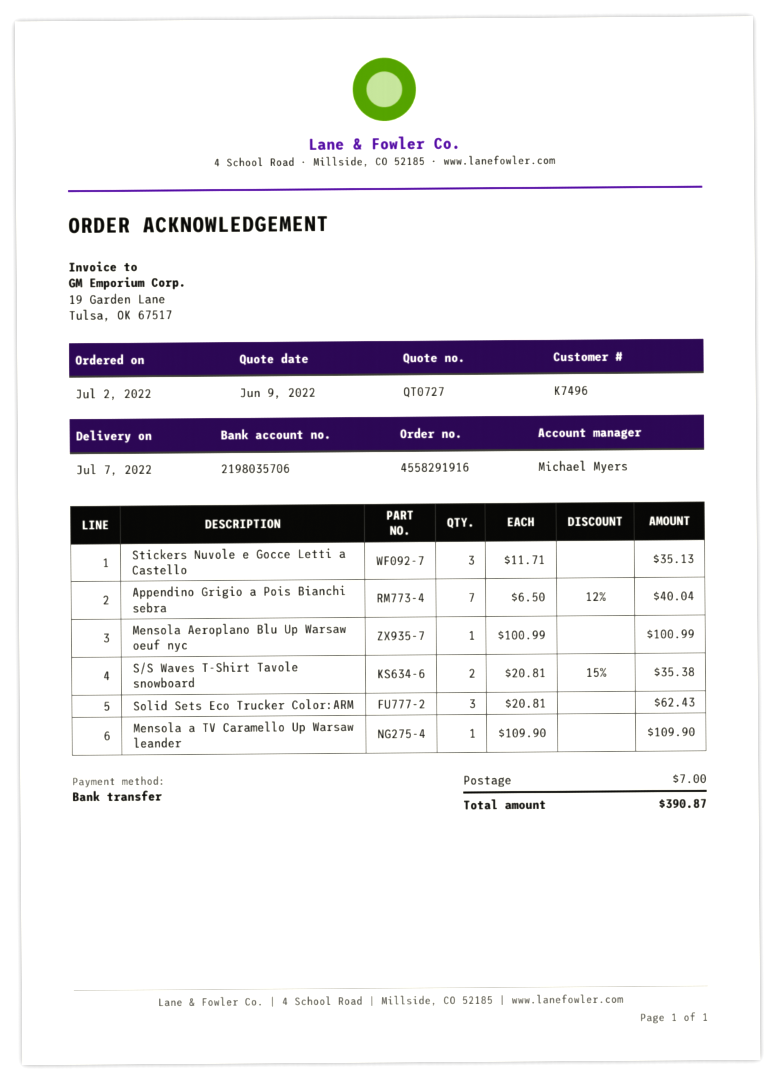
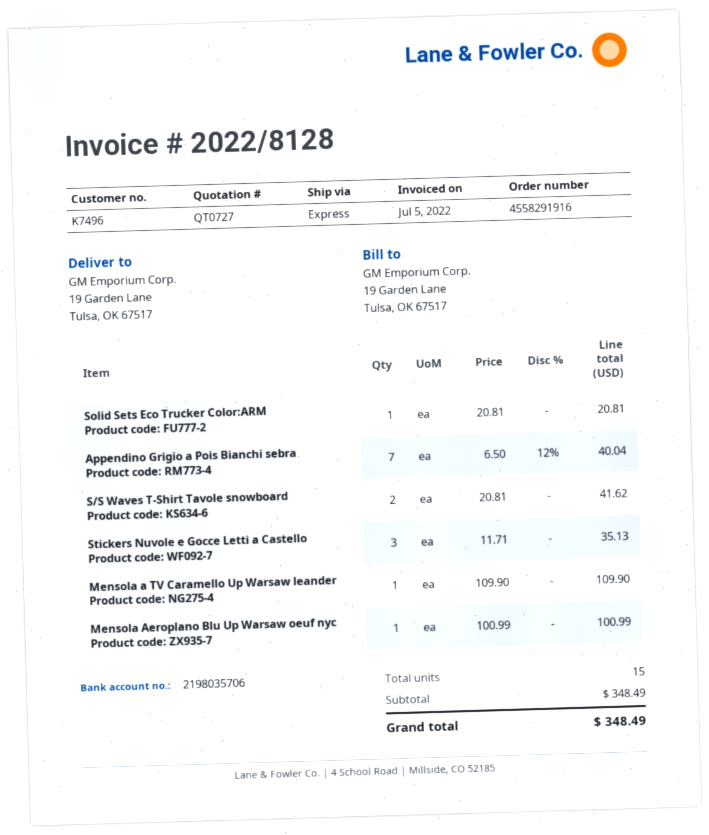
S/S Waves T-Shirt Tavole snowboard: 2 x 20.81 - 15% = 35.38 -> 2 x 20.81 = 41.62
Solid Sets Eco Trucker Color:ARM: 3 x 20.81 = 62.43 -> 1 x 20.81 = 20.81
shipping: 7.00 -> none
total: 390.87 -> 348.49

